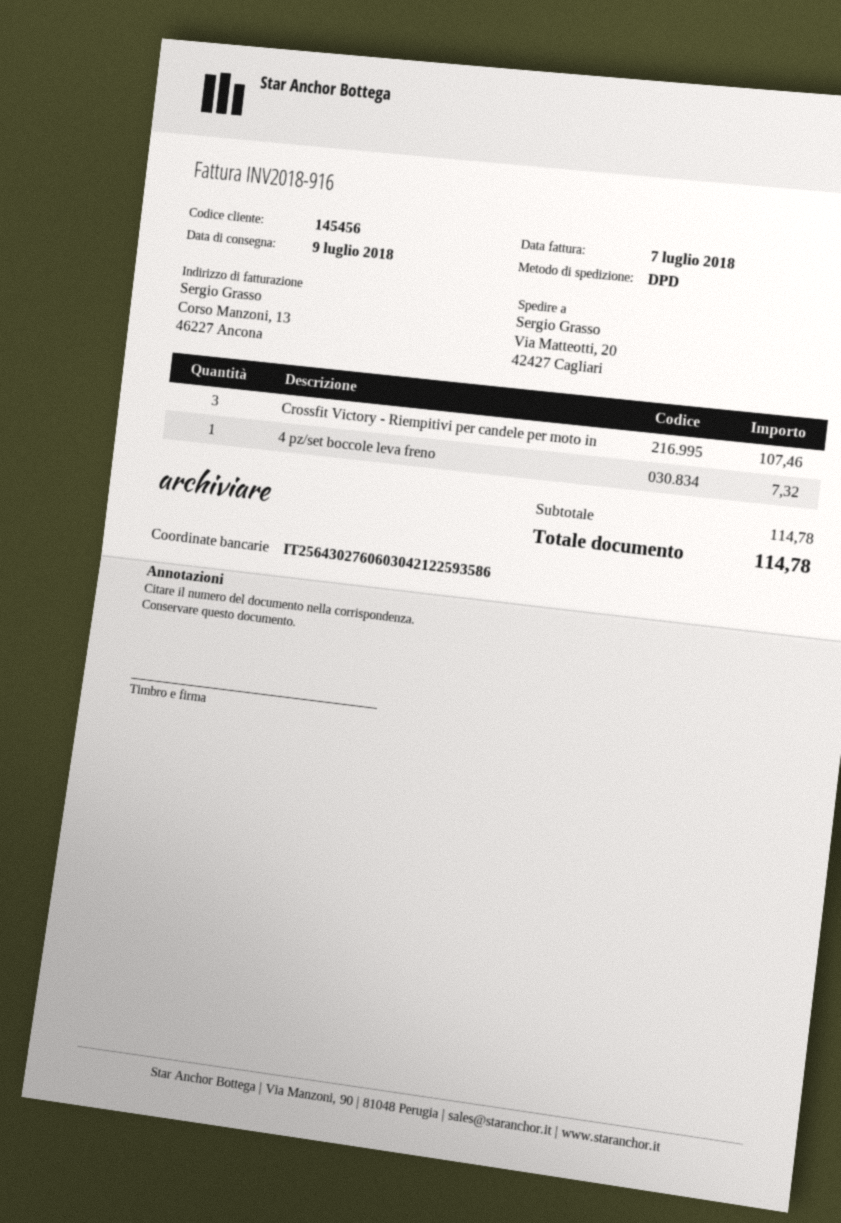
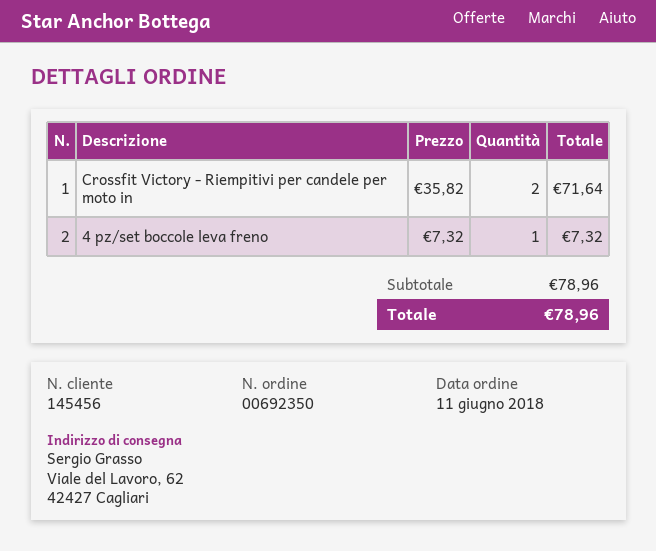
ship to: Via Matteotti, 20, 42427 Cagliari -> Viale del Lavoro, 62, 42427 Cagliari
Crossfit Victory - Riempitivi per candele per moto in: 3 for 107.46 -> 2 for 71.64
subtotal: 114.78 -> 78.96
total: 114.78 -> 78.96

